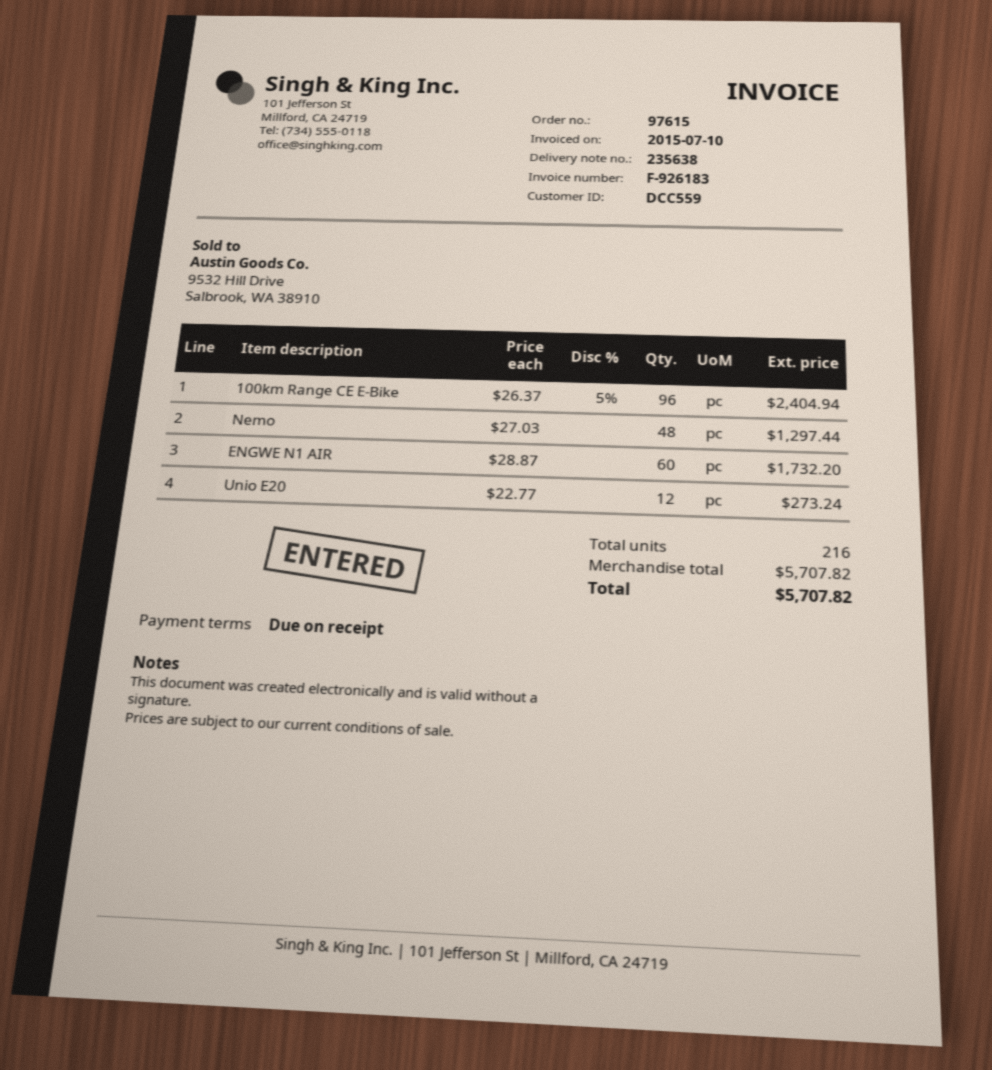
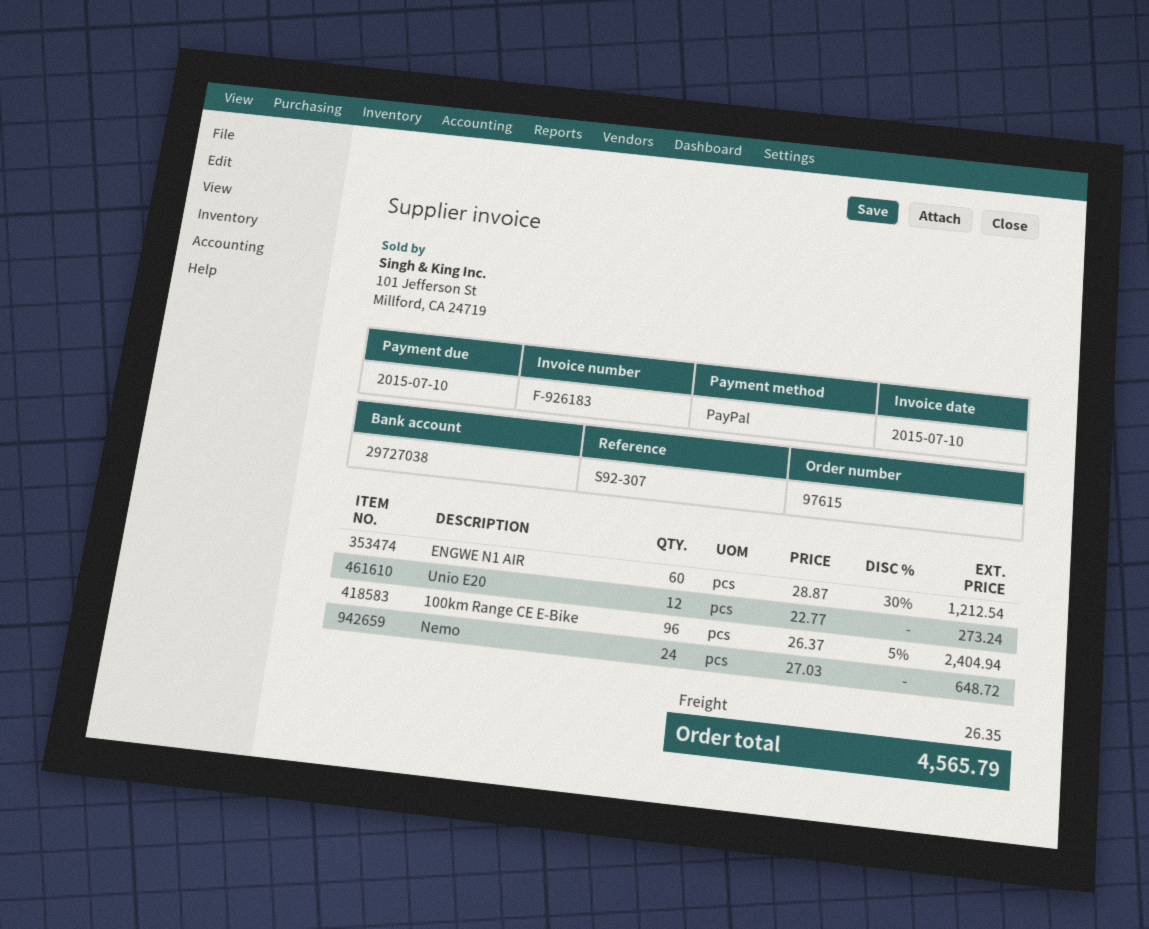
Nemo: 48 x 27.03 = 1297.44 -> 24 x 27.03 = 648.72
ENGWE N1 AIR: 60 x 28.87 = 1732.20 -> 60 x 28.87 - 30% = 1212.54
shipping: none -> 26.35
total: 5707.82 -> 4565.79

